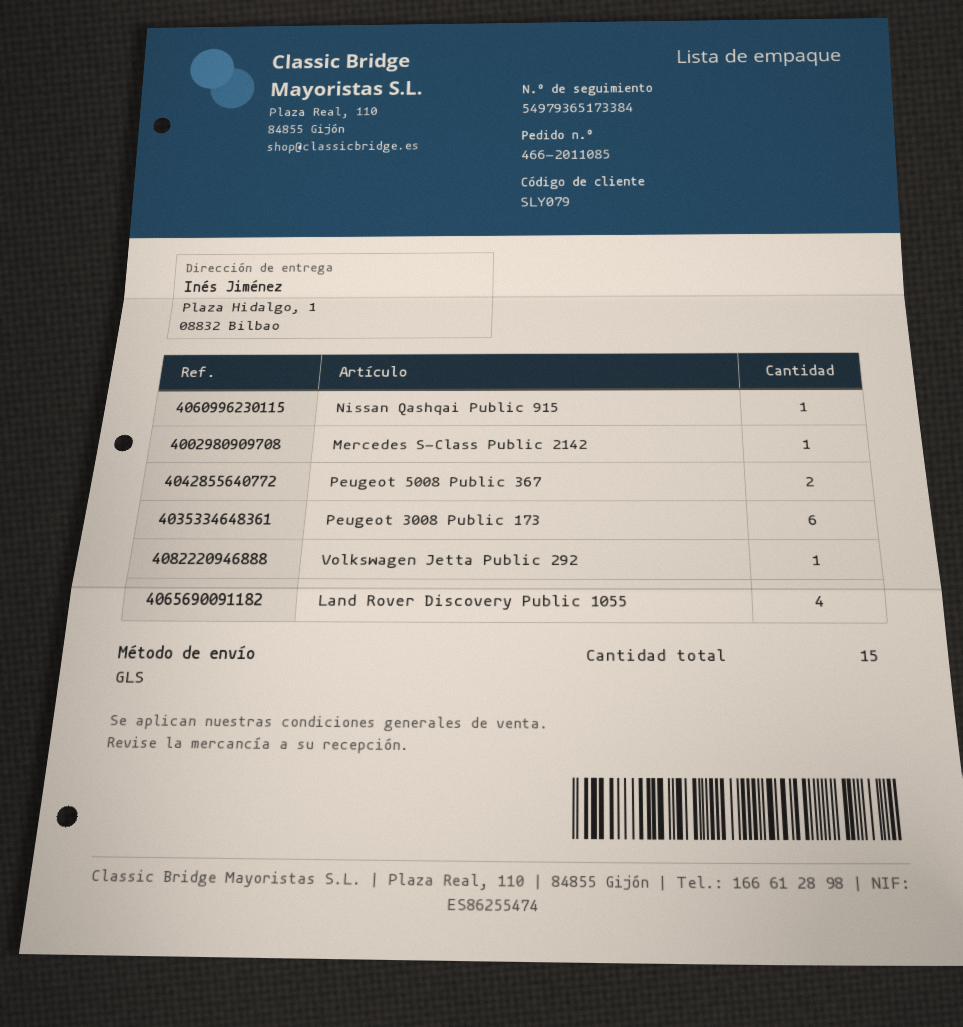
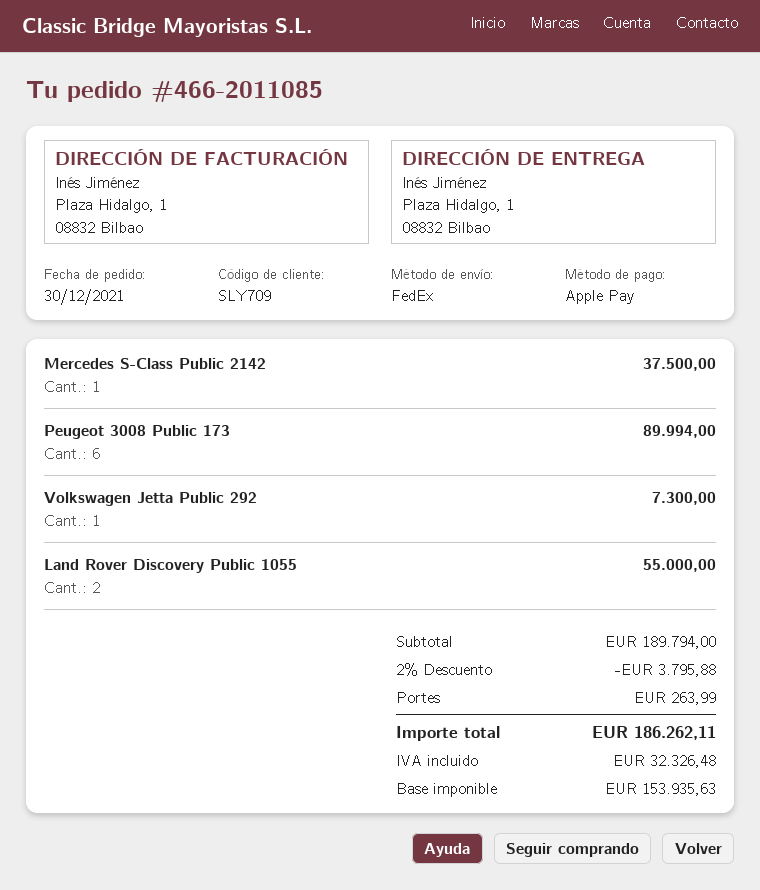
customer number: SLY079 -> SLY709
shipping method: GLS -> FedEx
Nissan Qashqai Public 915: 1 -> none
Peugeot 5008 Public 367: 2 -> none
Land Rover Discovery Public 1055: 4 -> 2

